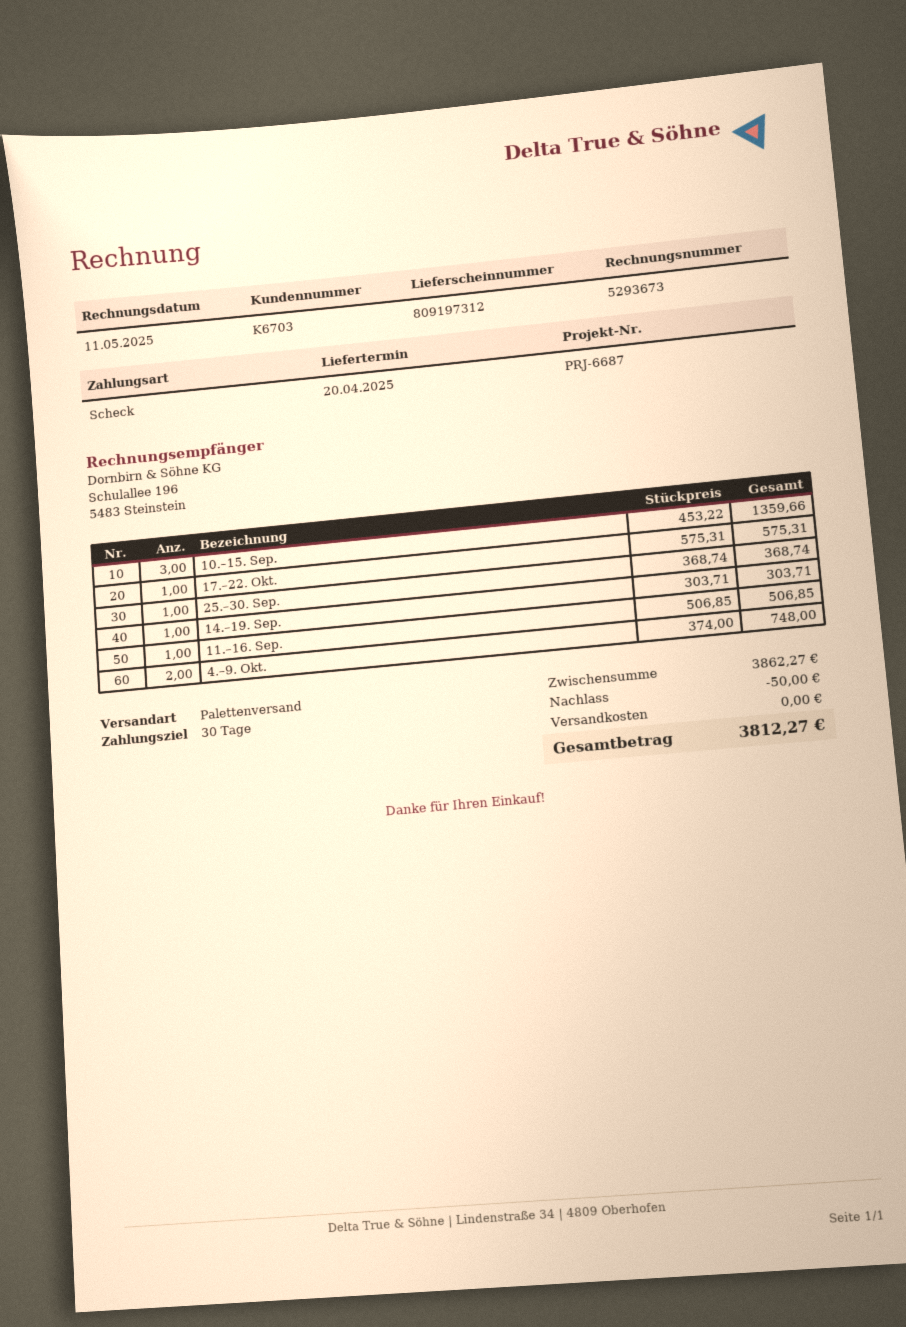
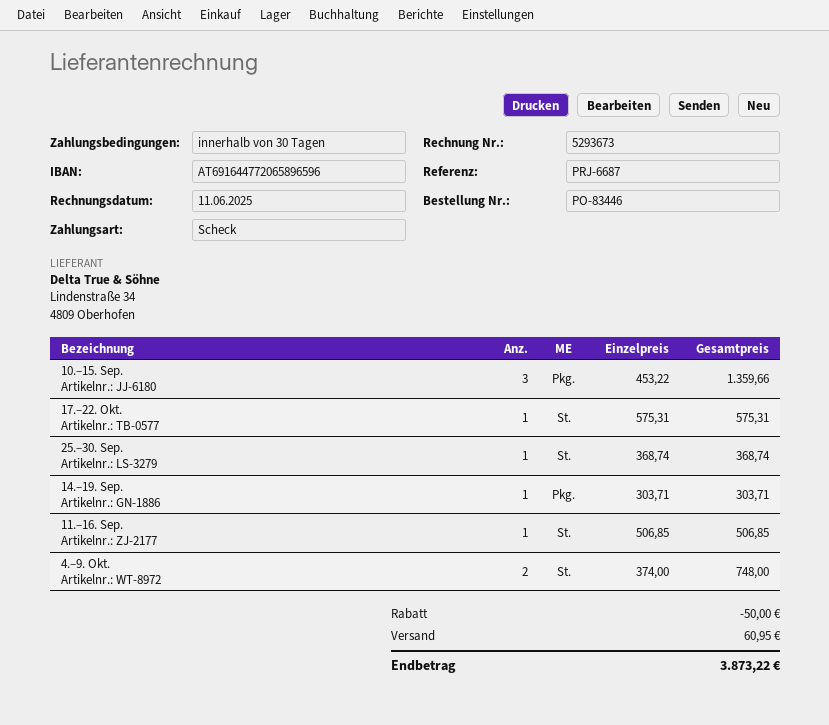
invoice date: 2025-05-11 -> 2025-06-11
shipping: 0.00 -> 60.95
total: 3812.27 -> 3873.22

